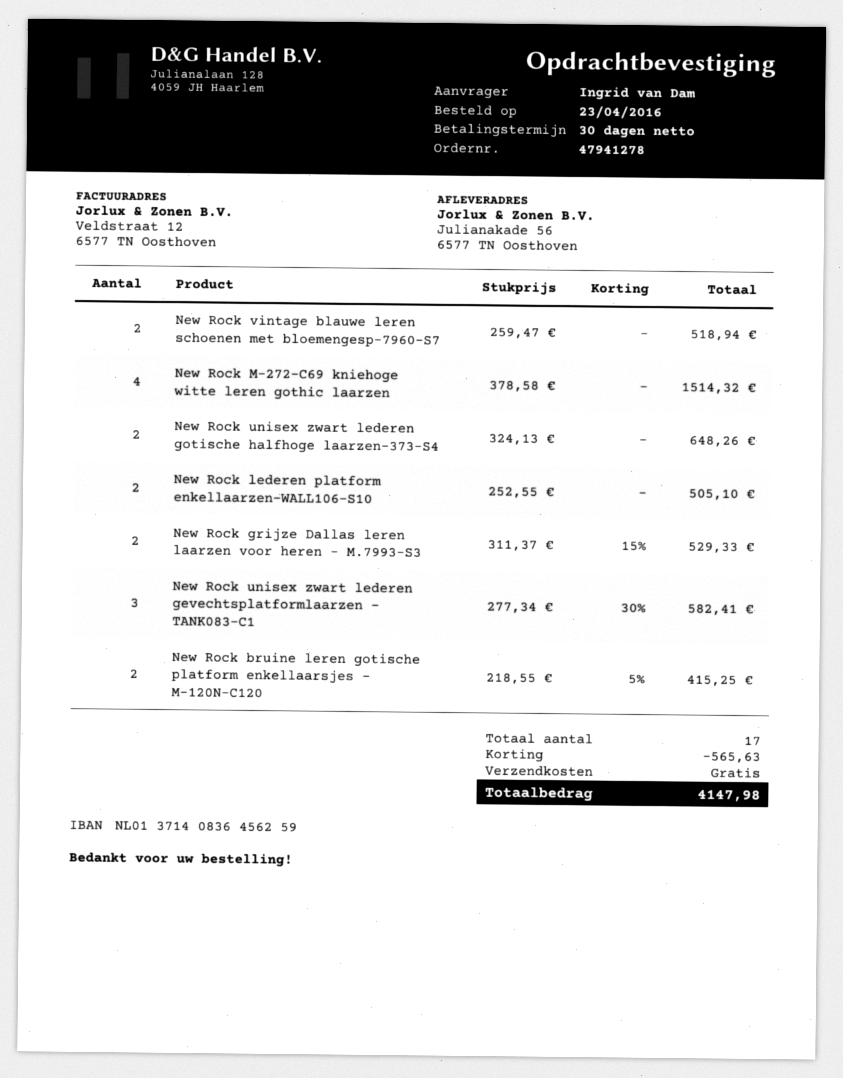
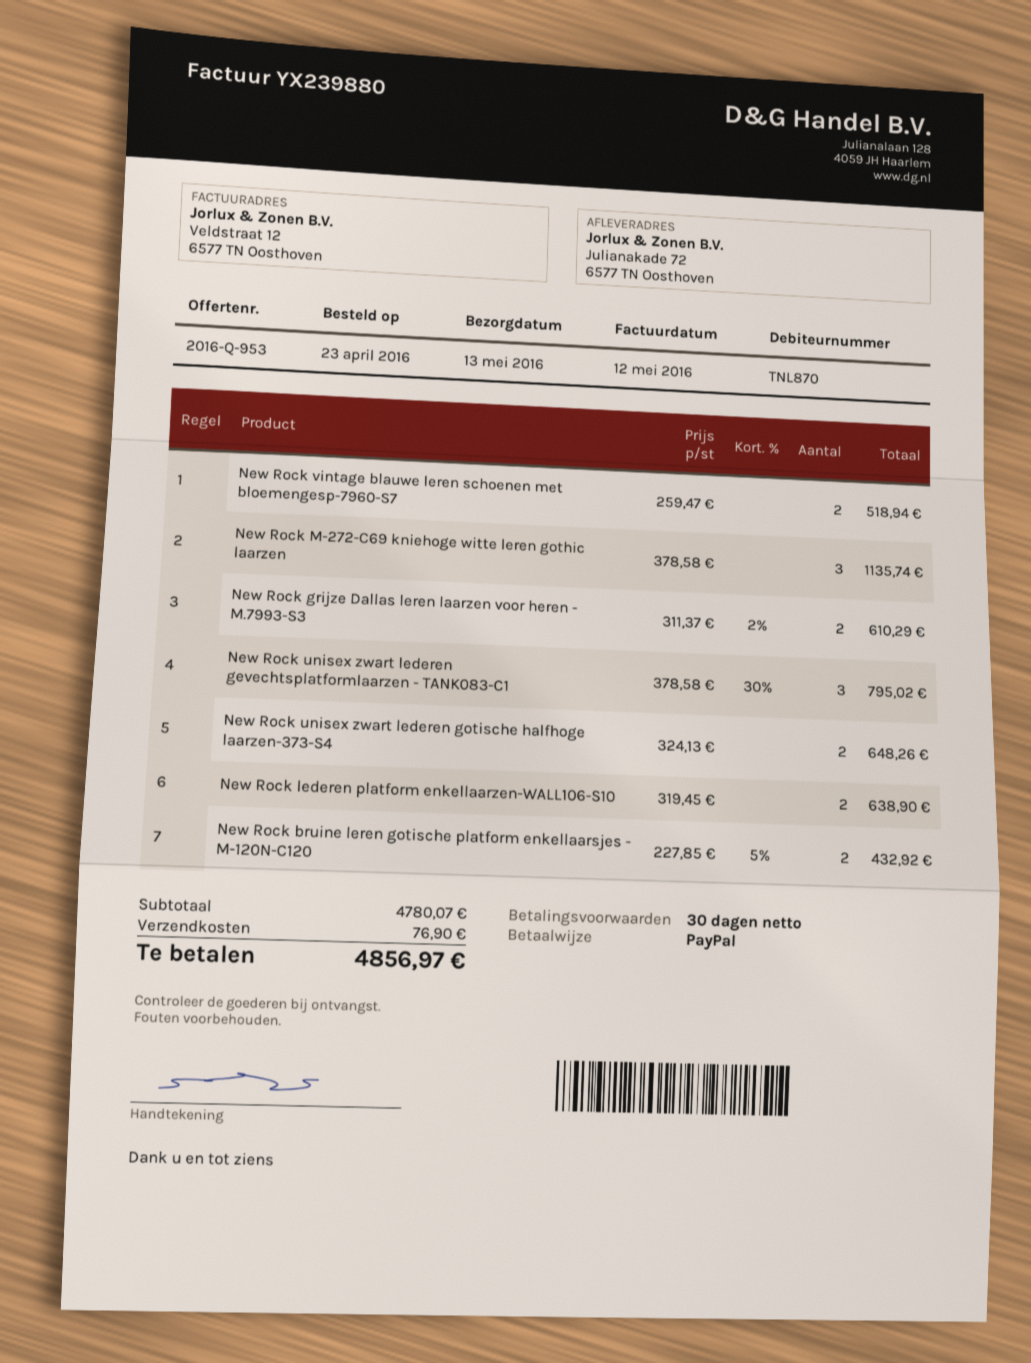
ship to: Julianakade 56, 6577 TN Oosthoven -> Julianakade 72, 6577 TN Oosthoven
New Rock M-272-C69 kniehoge witte leren gothic laarzen: 4 x 378.58 = 1514.32 -> 3 x 378.58 = 1135.74
New Rock lederen platform enkellaarzen-WALL106-S10: 2 x 252.55 = 505.10 -> 2 x 319.45 = 638.90
New Rock grijze Dallas leren laarzen voor heren - M.7993-S3: 2 x 311.37 - 15% = 529.33 -> 2 x 311.37 - 2% = 610.29
New Rock unisex zwart lederen gevechtsplatformlaarzen - TANK083-C1: 3 x 277.34 - 30% = 582.41 -> 3 x 378.58 - 30% = 795.02
New Rock bruine leren gotische platform enkellaarsjes - M-120N-C120: 2 x 218.55 - 5% = 415.25 -> 2 x 227.85 - 5% = 432.92
discount: 565.63 -> none
shipping: 0.00 -> 76.90
total: 4147.98 -> 4856.97

